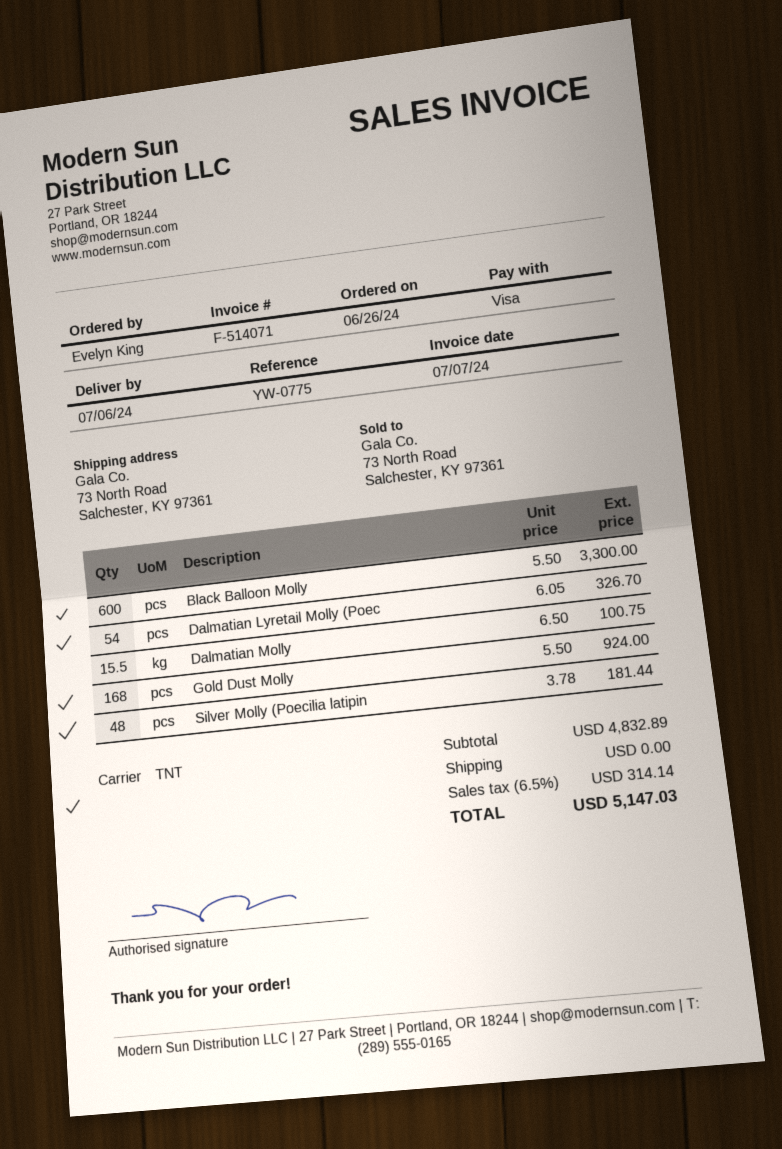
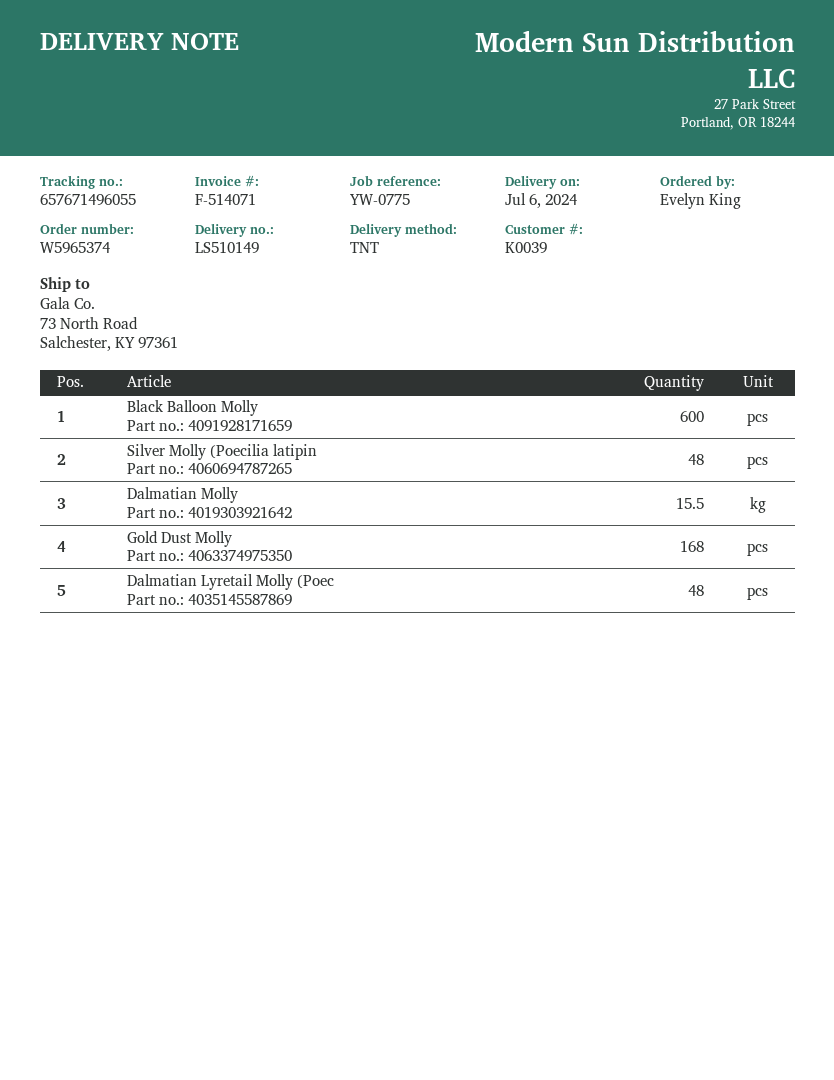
Dalmatian Lyretail Molly (Poec: 54 -> 48

